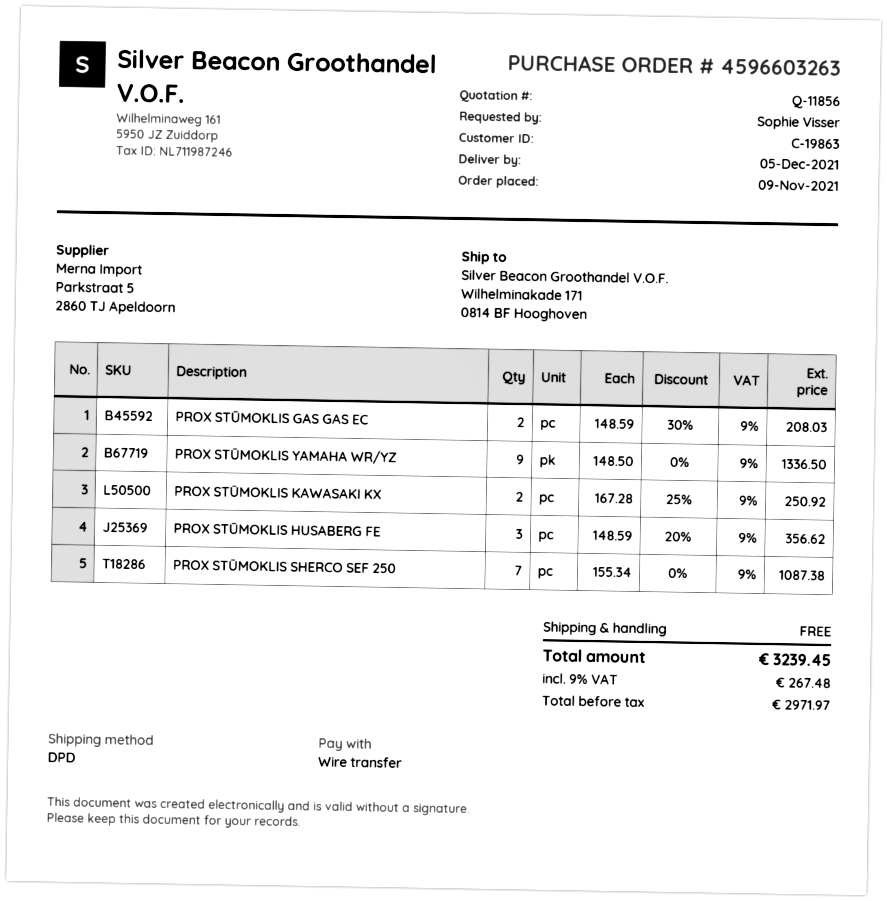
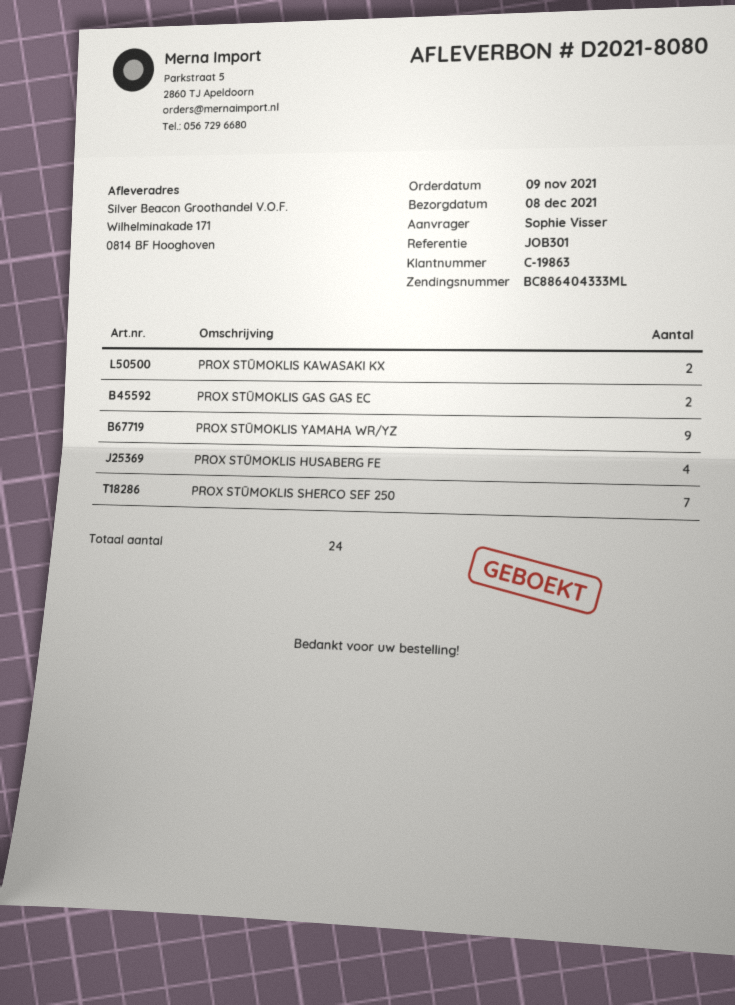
delivery date: 2021-12-05 -> 2021-12-08
PROX STŪMOKLIS HUSABERG FE: 3 -> 4

